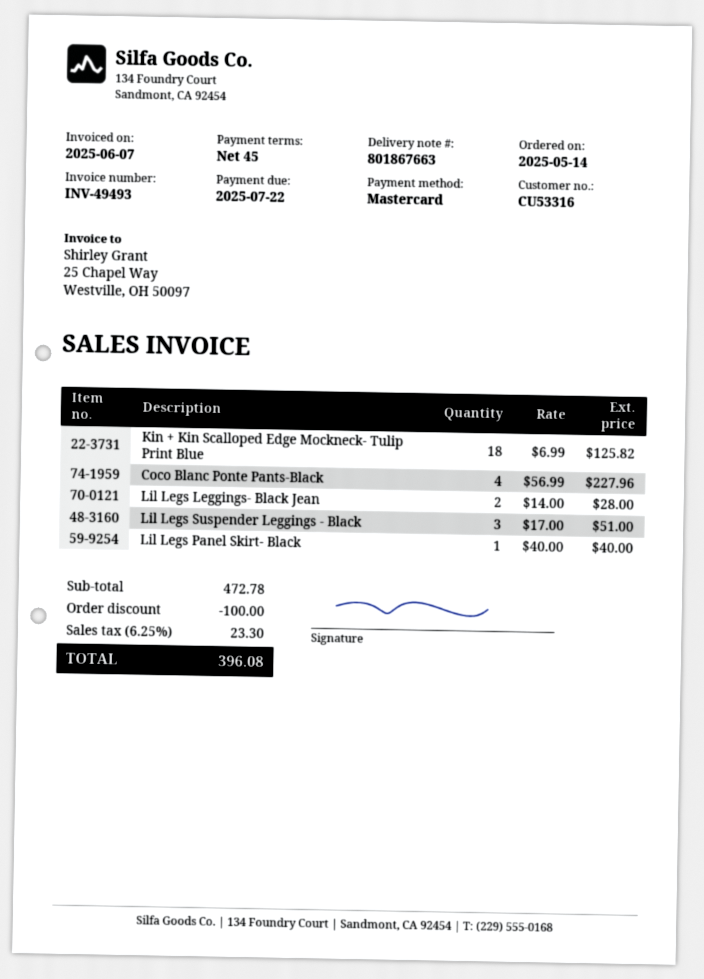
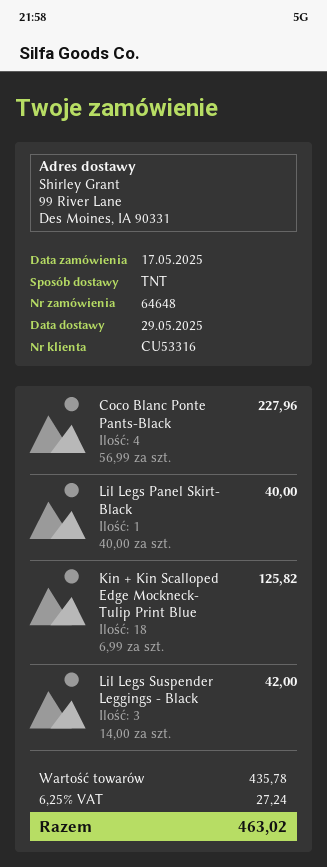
order date: 2025-05-14 -> 2025-05-17
Lil Legs Leggings- Black Jean: 2 x 14.00 = 28.00 -> none
Lil Legs Suspender Leggings - Black: 3 x 17.00 = 51.00 -> 3 x 14.00 = 42.00
subtotal: 472.78 -> 435.78
discount: 100.00 -> none
tax: 6.25% = 23.30 -> 6.25% = 27.24
total: 396.08 -> 463.02

